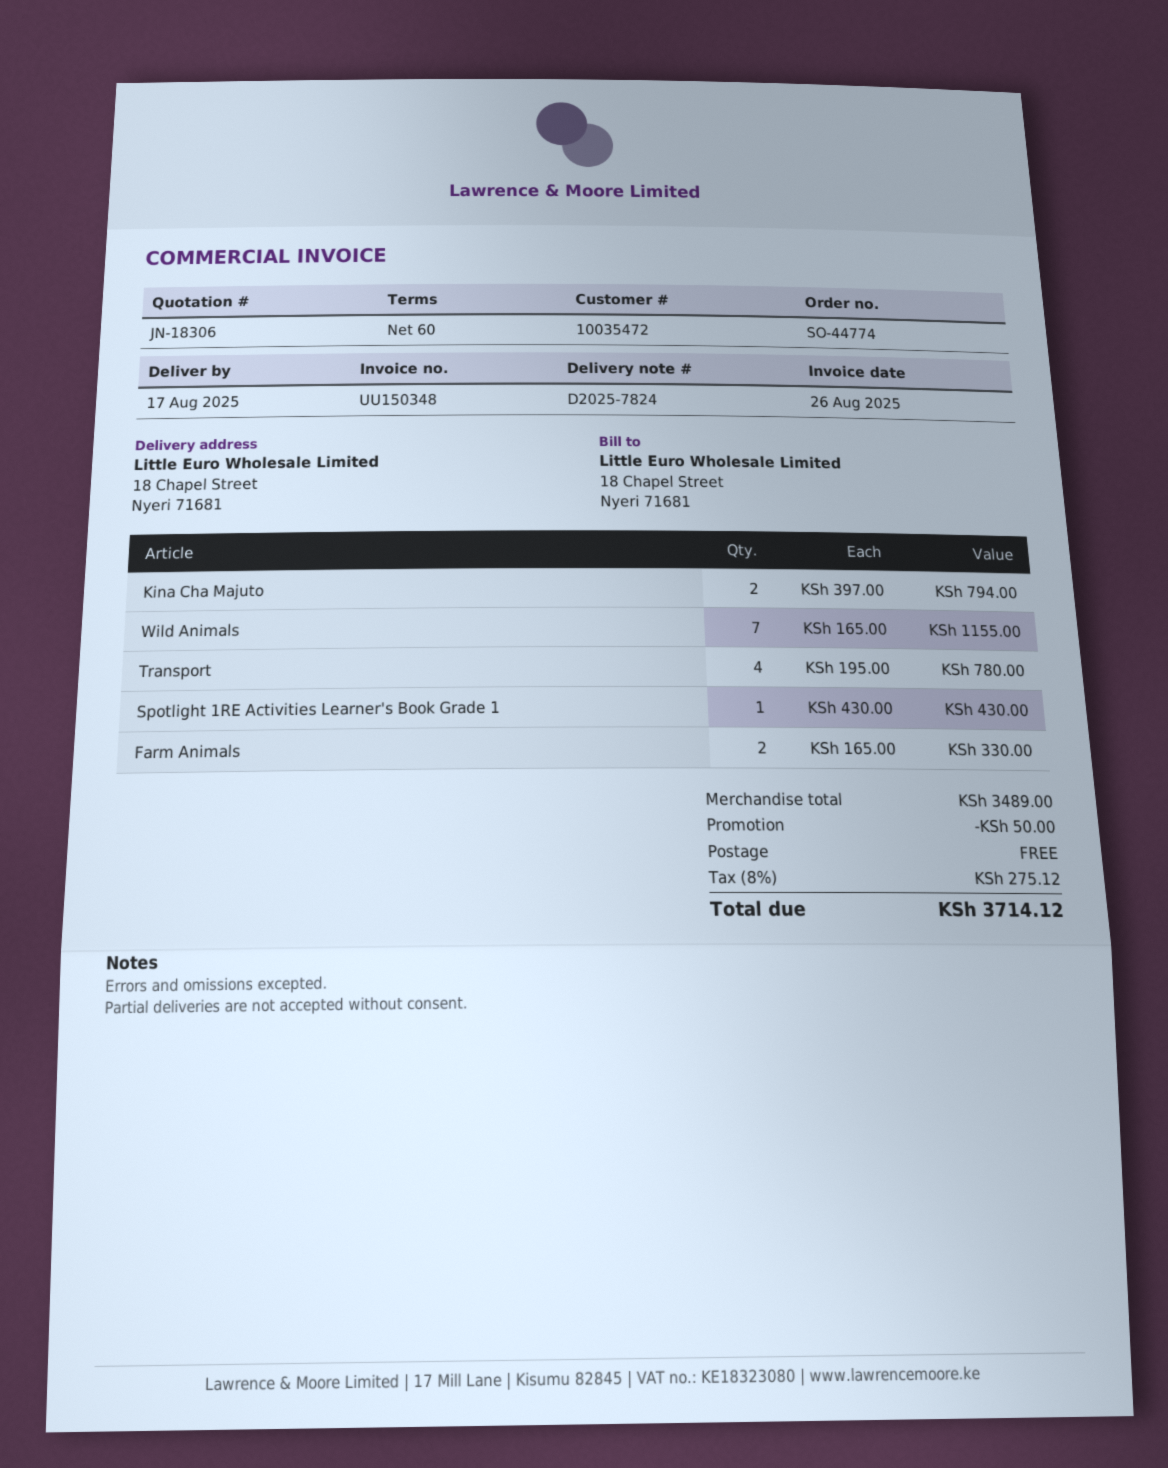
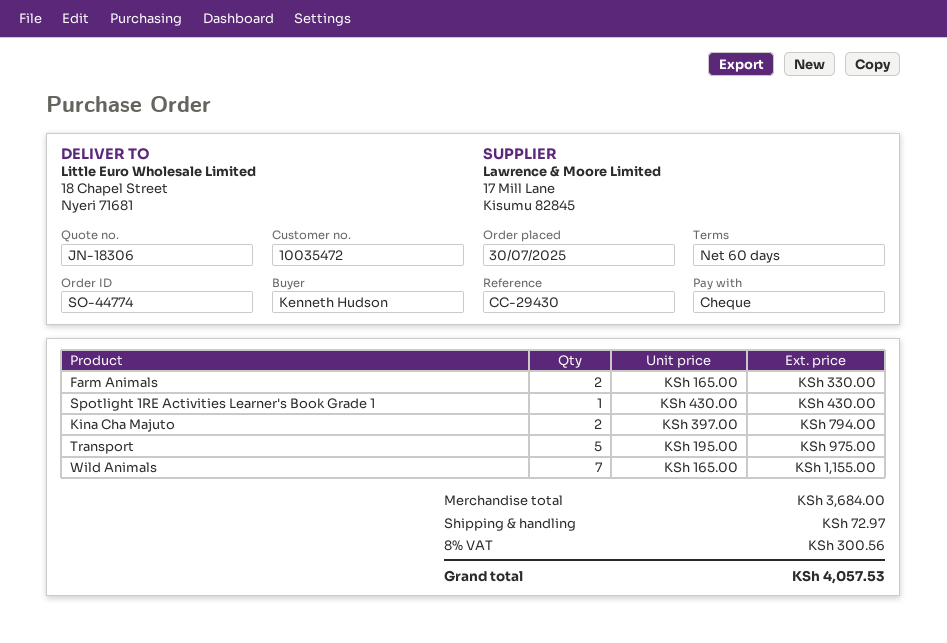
Transport: 4 x 195.00 = 780.00 -> 5 x 195.00 = 975.00
subtotal: 3489.00 -> 3684.00
discount: 50.00 -> none
shipping: 0.00 -> 72.97
tax: 8% = 275.12 -> 8% = 300.56
total: 3714.12 -> 4057.53

